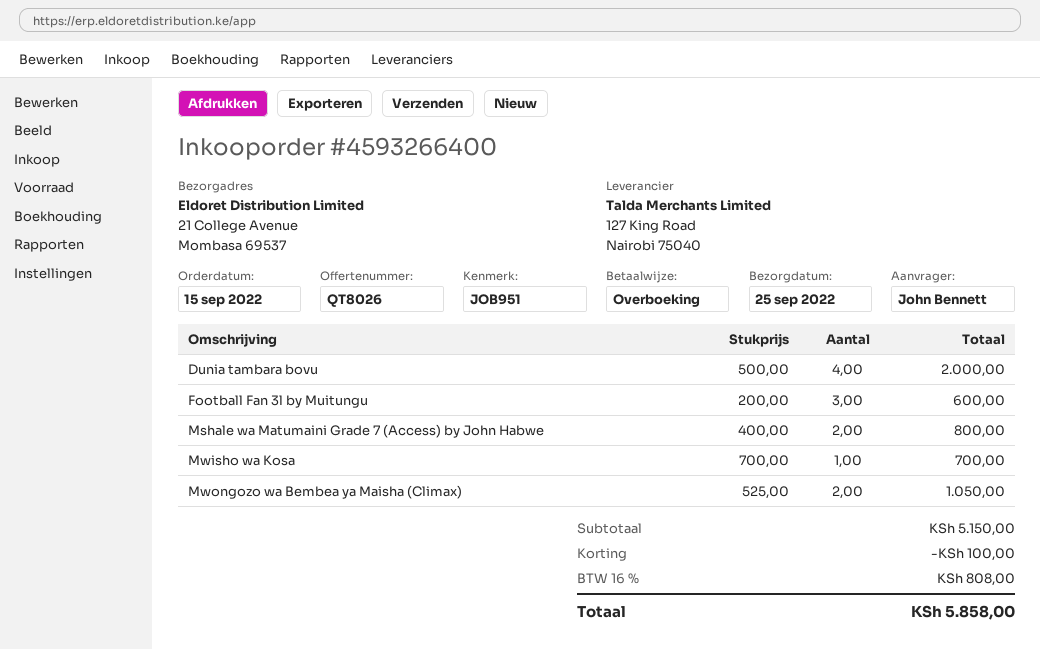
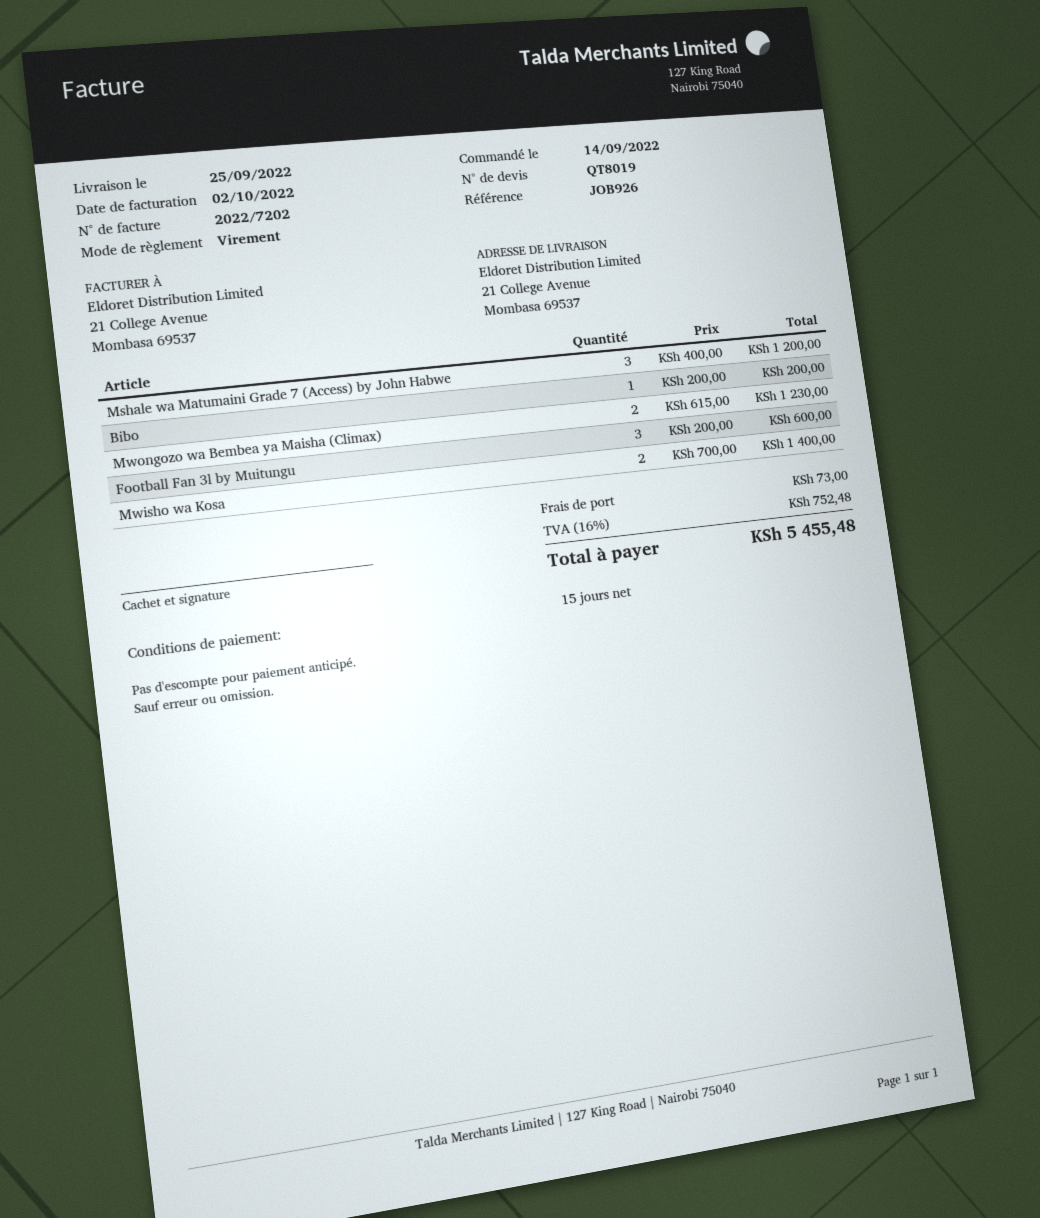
quote number: QT8026 -> QT8019
order date: 2022-09-15 -> 2022-09-14
reference: JOB951 -> JOB926
Dunia tambara bovu: 4 x 500.00 = 2000.00 -> none
Mshale wa Matumaini Grade 7 (Access) by John Habwe: 2 x 400.00 = 800.00 -> 3 x 400.00 = 1200.00
Mwisho wa Kosa: 1 x 700.00 = 700.00 -> 2 x 700.00 = 1400.00
Mwongozo wa Bembea ya Maisha (Climax): 2 x 525.00 = 1050.00 -> 2 x 615.00 = 1230.00
Bibo: none -> 1 x 200.00 = 200.00
discount: 100.00 -> none
shipping: none -> 73.00
tax: 16% = 808.00 -> 16% = 752.48
total: 5858.00 -> 5455.48

